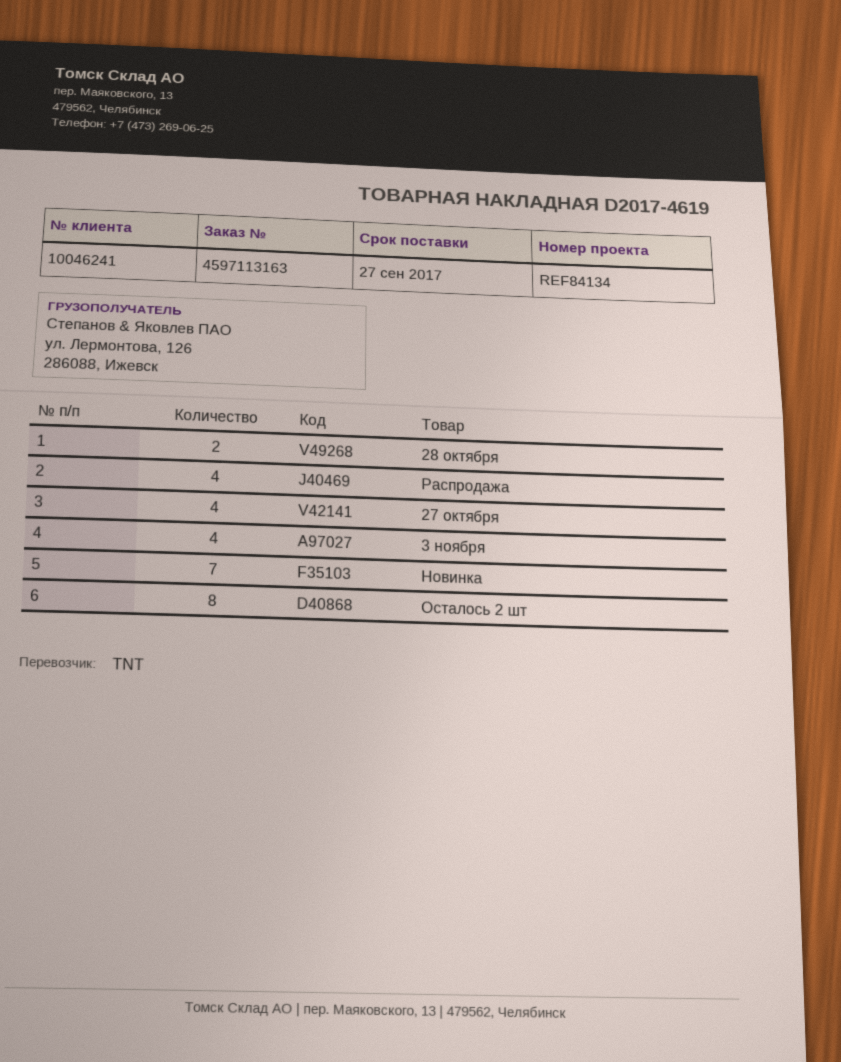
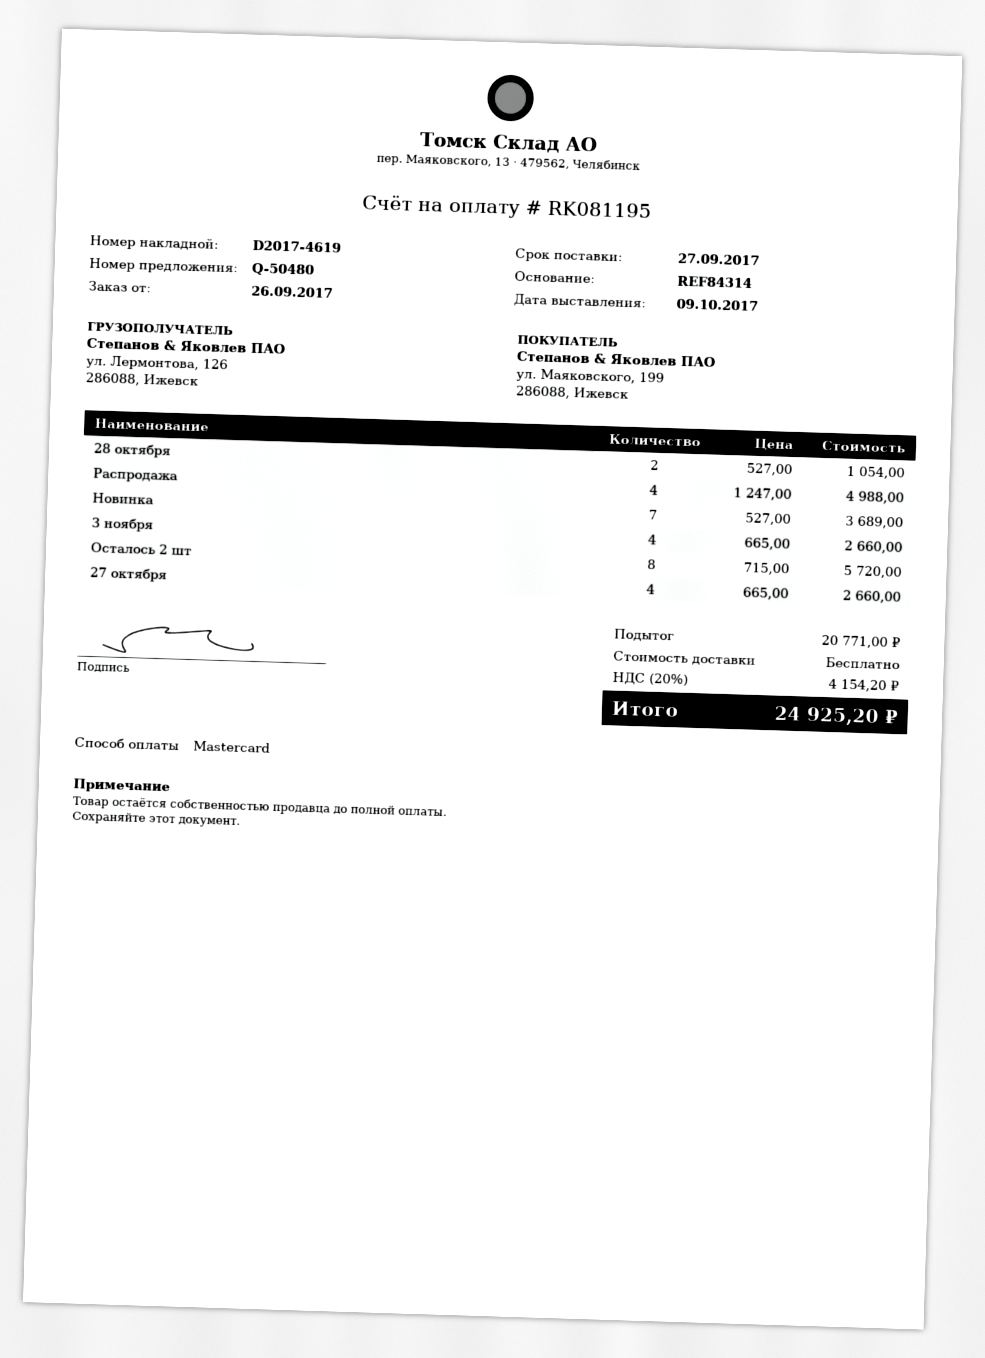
reference: REF84134 -> REF84314

